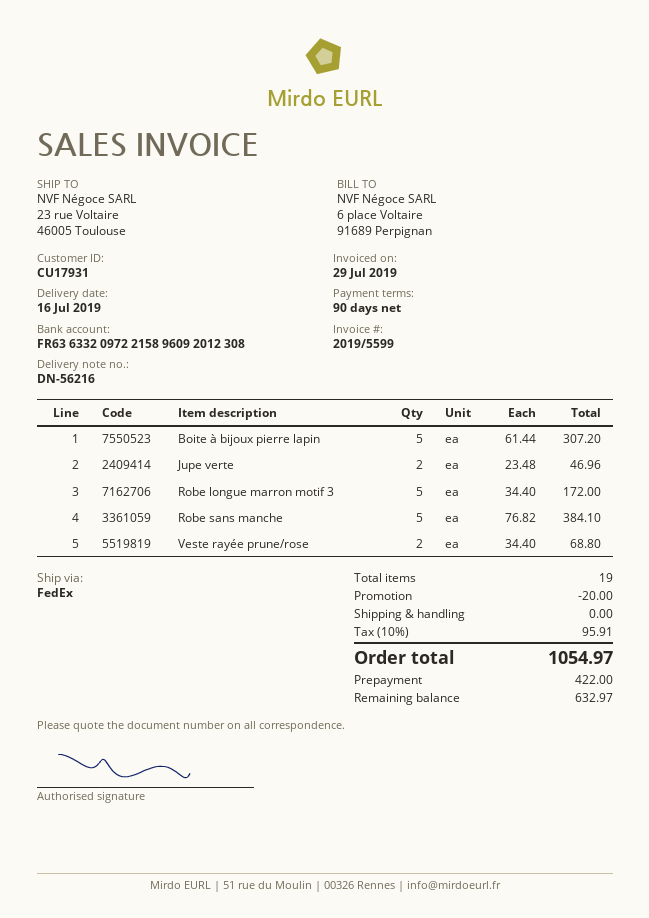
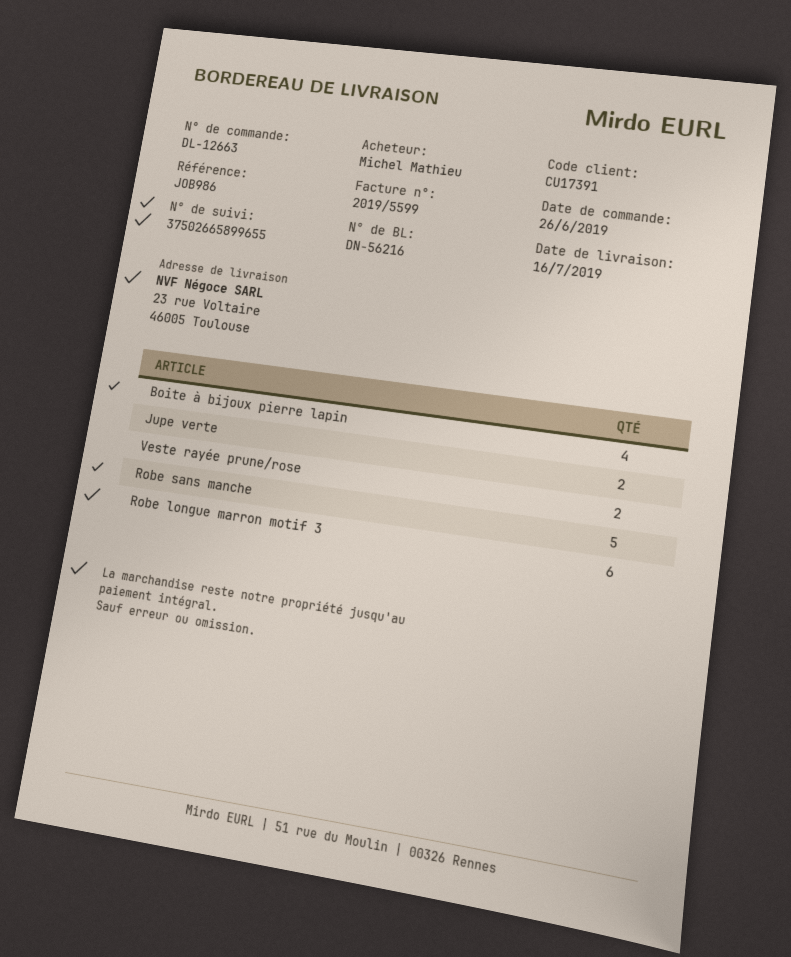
customer number: CU17931 -> CU17391
Boite à bijoux pierre lapin: 5 -> 4
Robe longue marron motif 3: 5 -> 6

